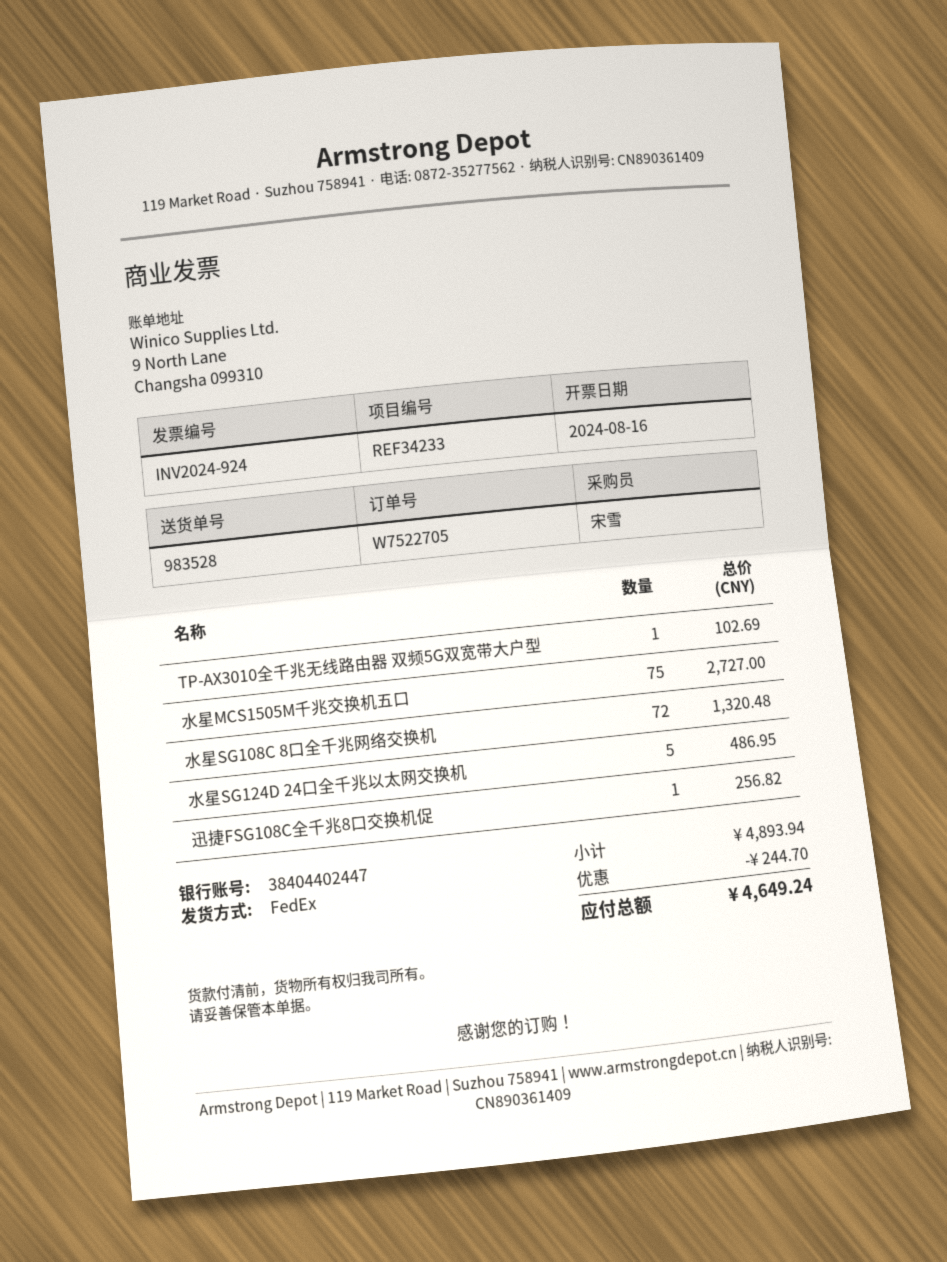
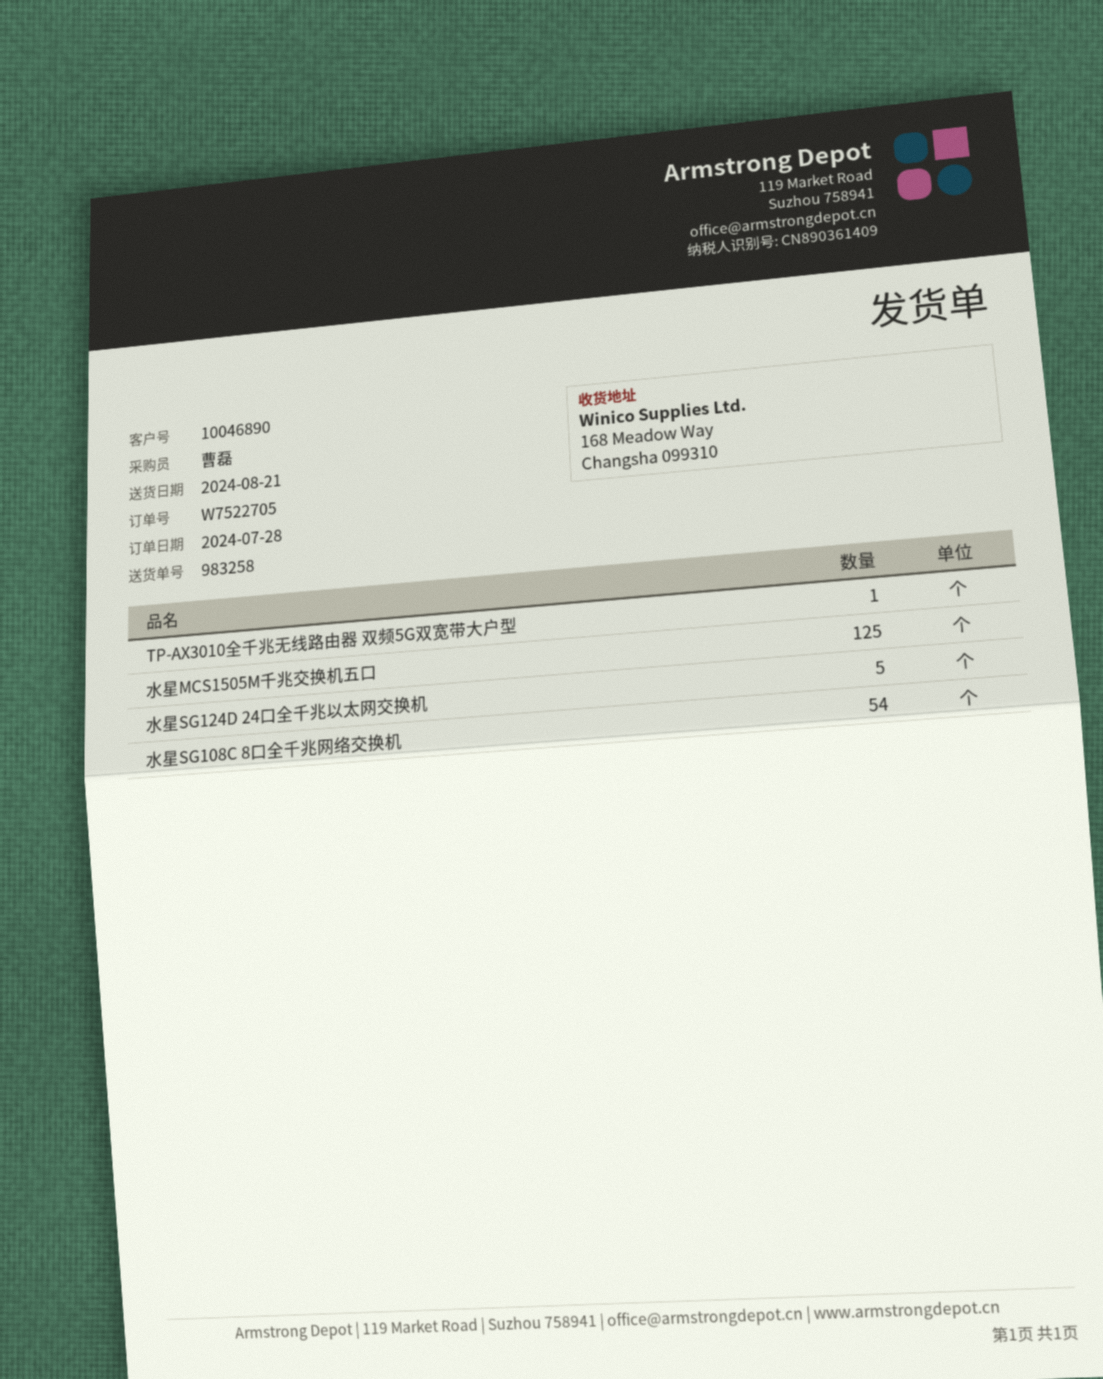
delivery note number: 983528 -> 983258
ordered by: 宋雪 -> 曹磊
水星MCS1505M千兆交换机五口: 75 -> 125
水星SG108C 8口全千兆网络交换机: 72 -> 54
迅捷FSG108C全千兆8口交换机促: 1 -> none

